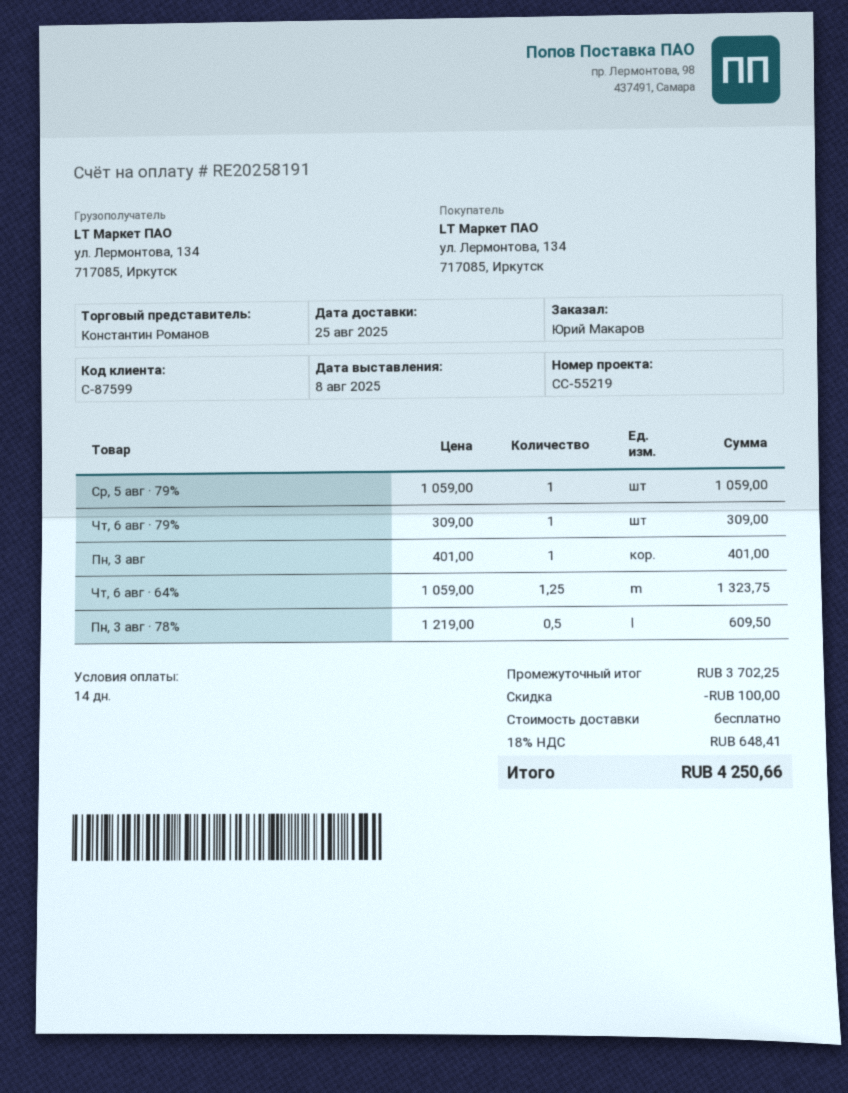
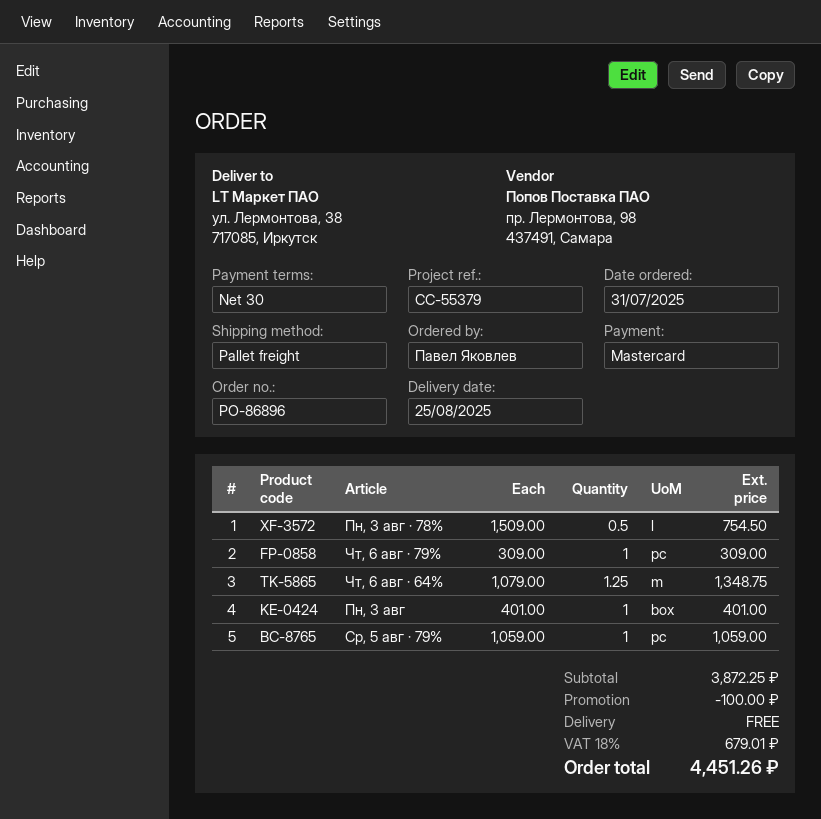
payment terms: 14 days -> 30 days
reference: CC-55219 -> CC-55379
ordered by: Юрий Макаров -> Павел Яковлев
ship to: ул. Лермонтова, 134, 717085, Иркутск -> ул. Лермонтова, 38, 717085, Иркутск
Чт, 6 авг · 64%: 1.25 x 1059.00 = 1323.75 -> 1.25 x 1079.00 = 1348.75
Пн, 3 авг · 78%: 0.5 x 1219.00 = 609.50 -> 0.5 x 1509.00 = 754.50
subtotal: 3702.25 -> 3872.25
tax: 18% = 648.41 -> 18% = 679.01
total: 4250.66 -> 4451.26

